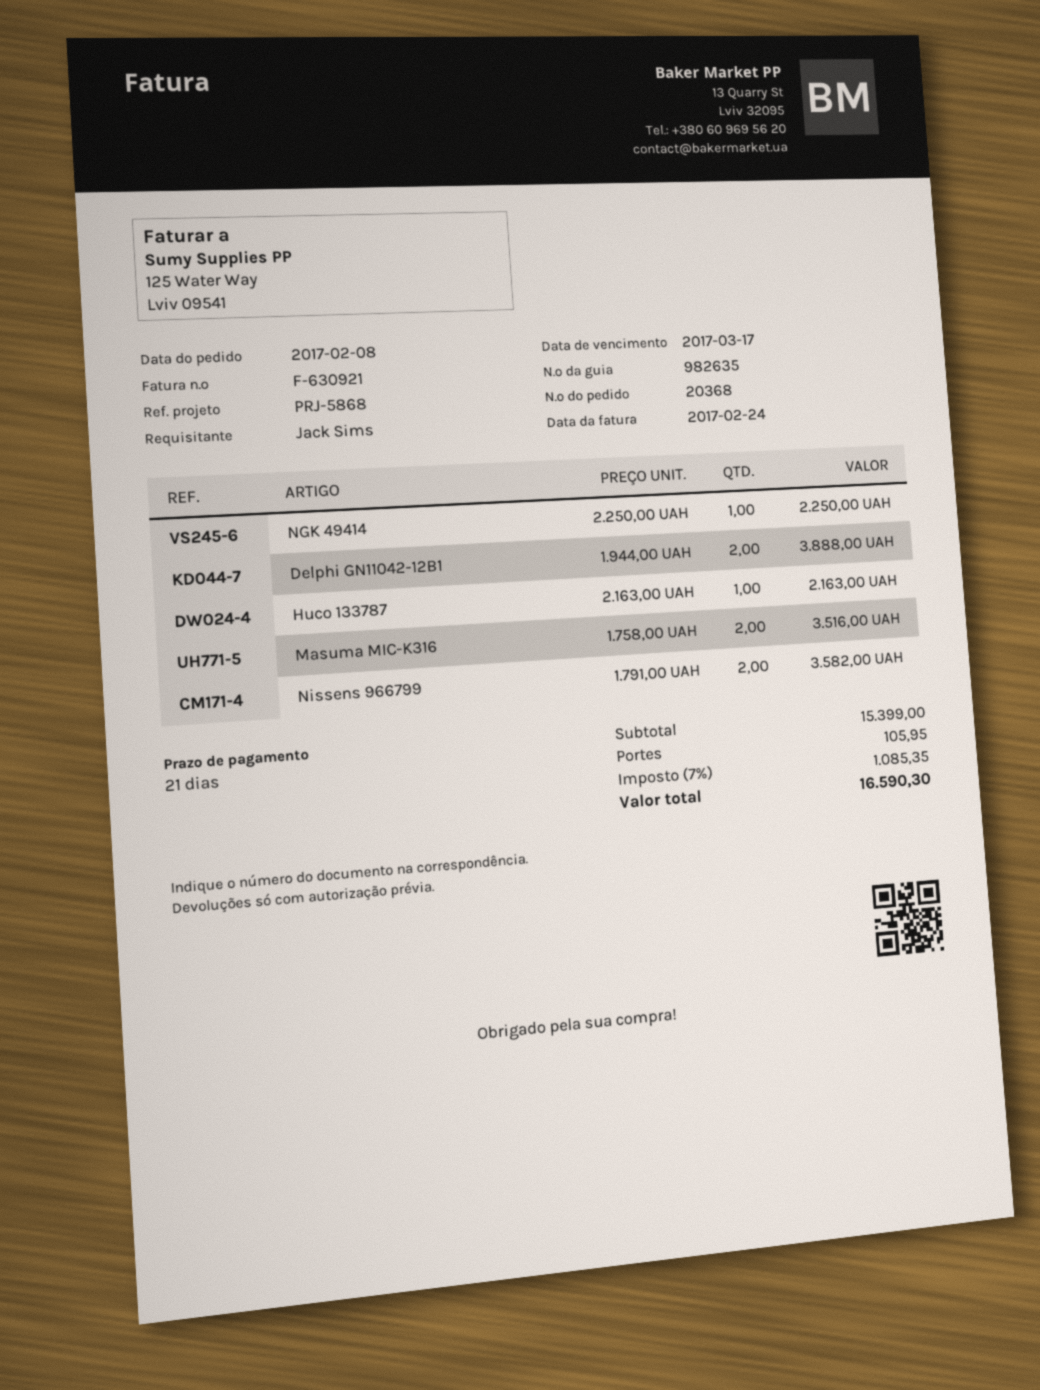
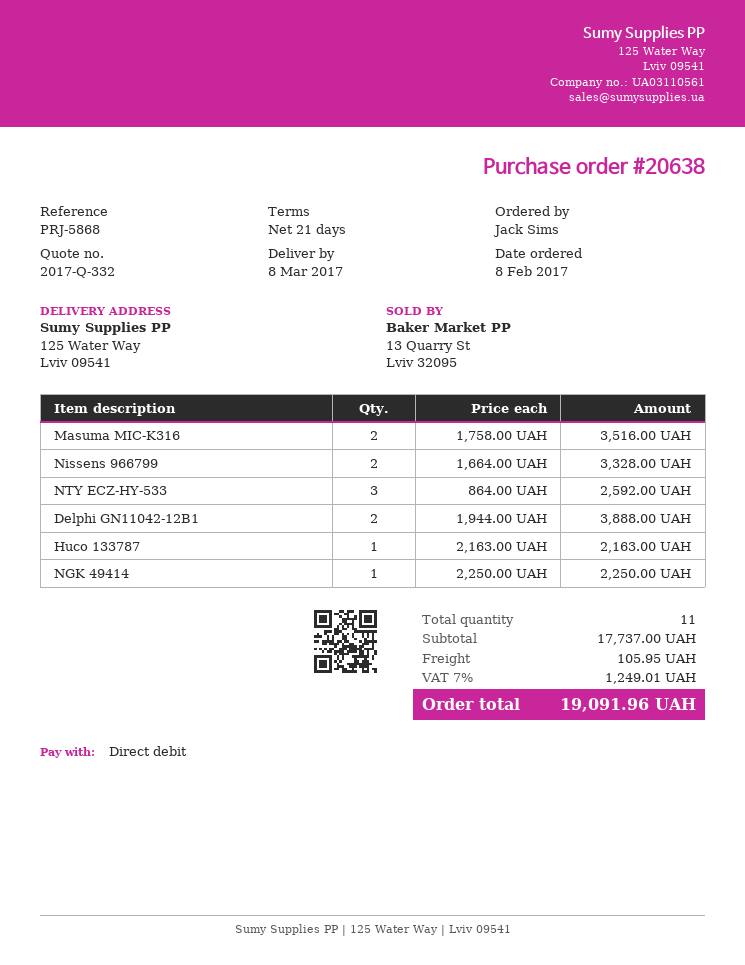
order number: 20368 -> 20638
Nissens 966799: 2 x 1791.00 = 3582.00 -> 2 x 1664.00 = 3328.00
NTY ECZ-HY-533: none -> 3 x 864.00 = 2592.00
subtotal: 15399.00 -> 17737.00
tax: 7% = 1085.35 -> 7% = 1249.01
total: 16590.30 -> 19091.96

